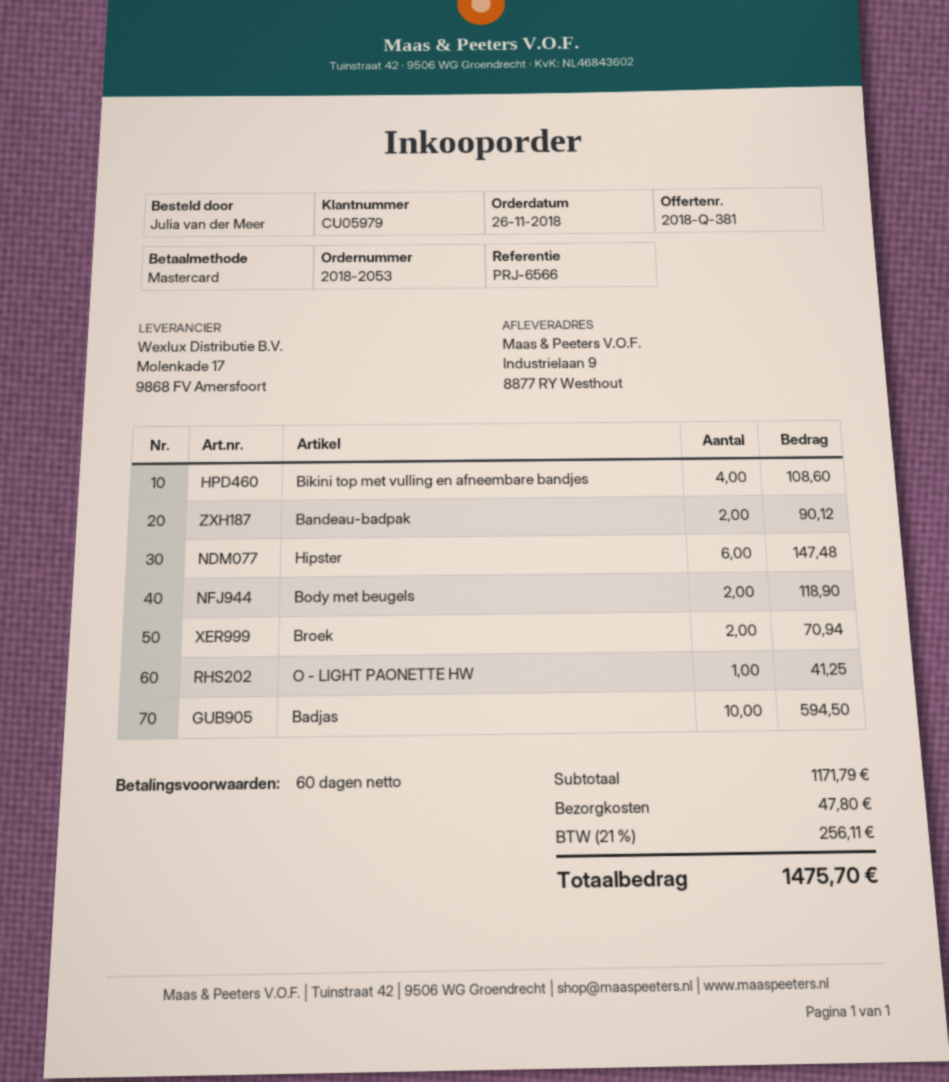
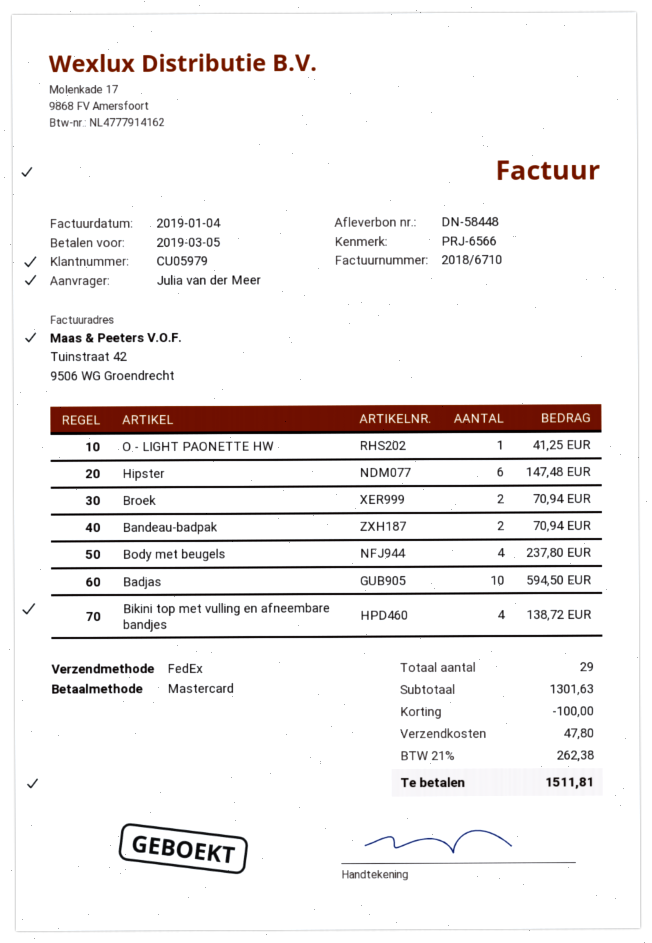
Bikini top met vulling en afneembare bandjes: 4 for 108.60 -> 4 for 138.72
Bandeau-badpak: 2 for 90.12 -> 2 for 70.94
Body met beugels: 2 for 118.90 -> 4 for 237.80
subtotal: 1171.79 -> 1301.63
discount: none -> 100.00
tax: 21% = 256.11 -> 21% = 262.38
total: 1475.70 -> 1511.81

